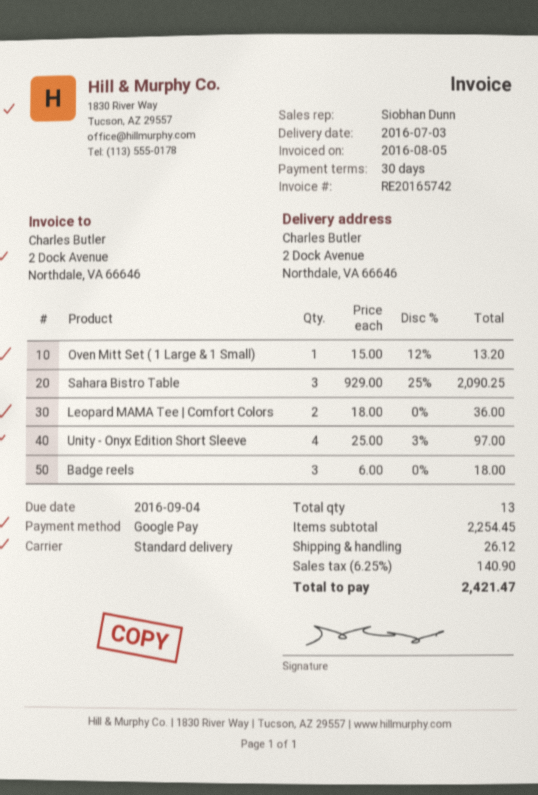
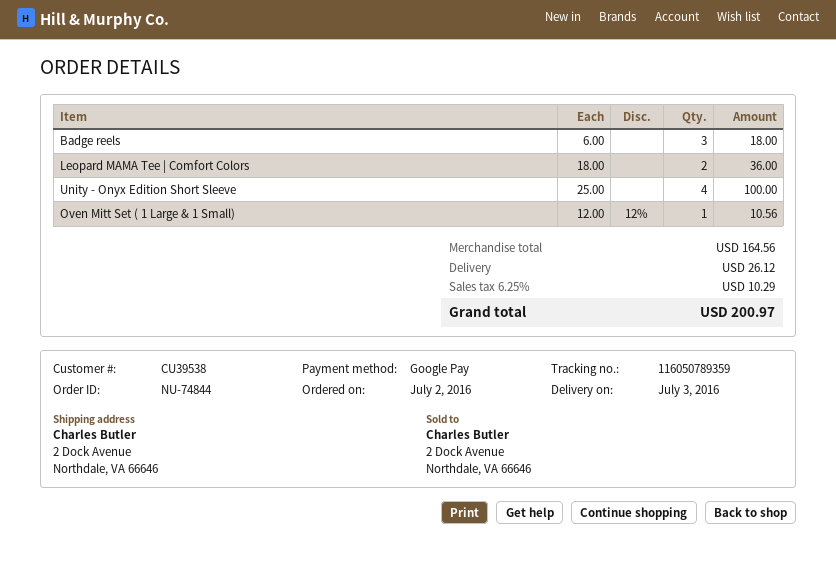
Oven Mitt Set ( 1 Large & 1 Small): 1 x 15.00 - 12% = 13.20 -> 1 x 12.00 - 12% = 10.56
Sahara Bistro Table: 3 x 929.00 - 25% = 2090.25 -> none
Unity - Onyx Edition Short Sleeve: 4 x 25.00 - 3% = 97.00 -> 4 x 25.00 = 100.00
subtotal: 2254.45 -> 164.56
tax: 6.25% = 140.90 -> 6.25% = 10.29
total: 2421.47 -> 200.97

